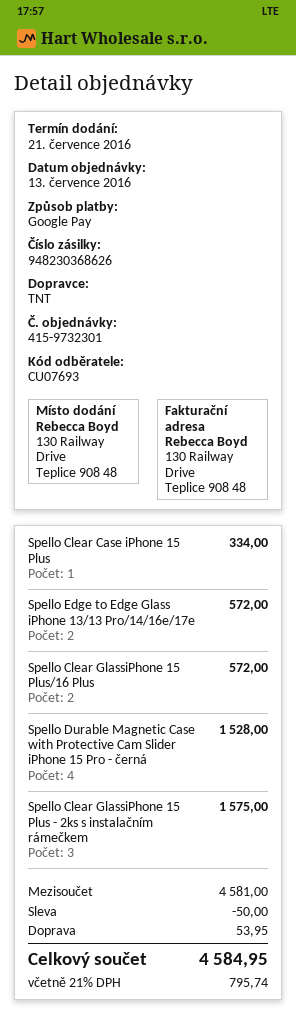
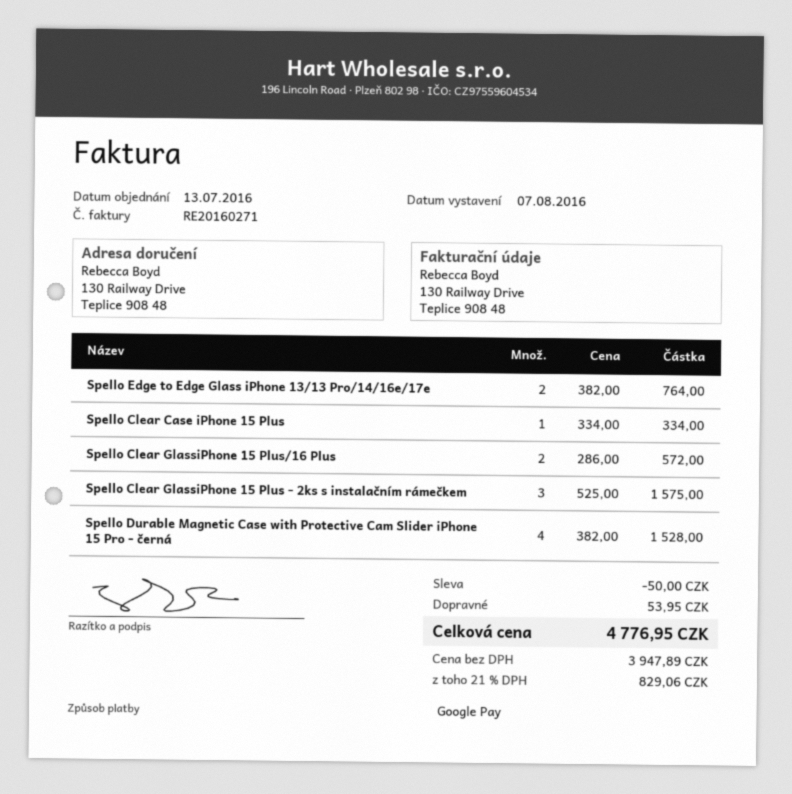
Spello Edge to Edge Glass iPhone 13/13 Pro/14/16e/17e: 2 for 572.00 -> 2 for 764.00
tax: 21% = 795.74 -> 21% = 829.06
total: 4584.95 -> 4776.95

